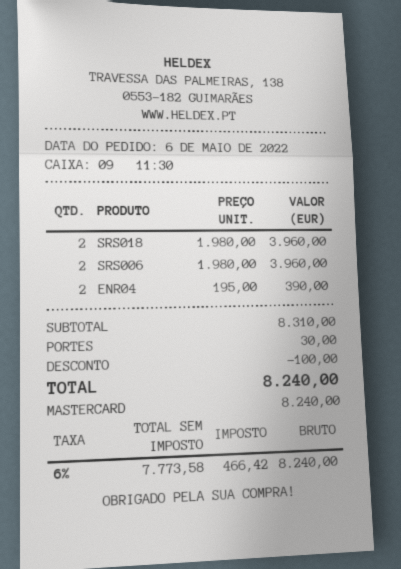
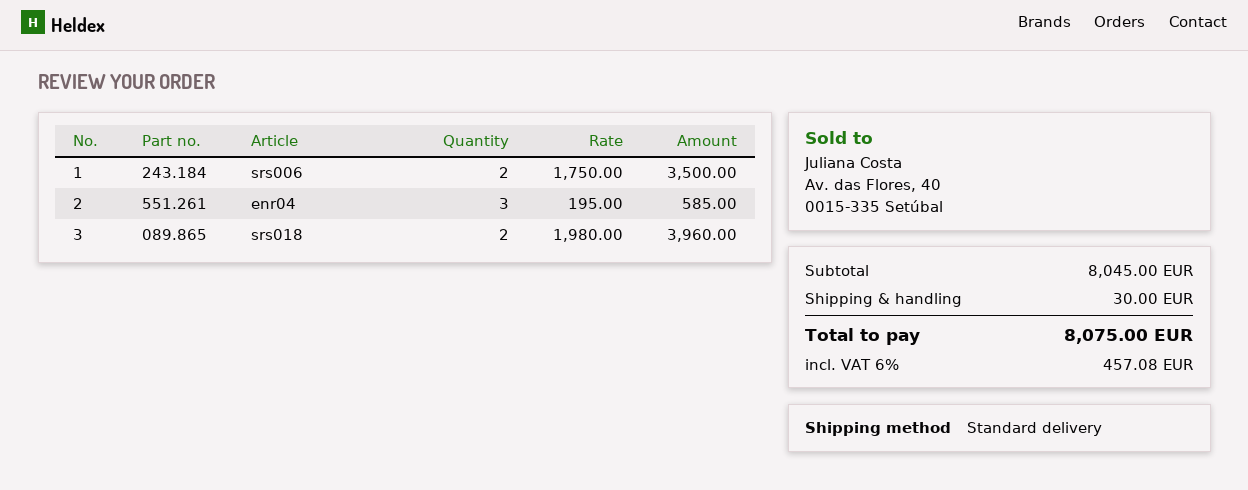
SRS006: 2 x 1980.00 = 3960.00 -> 2 x 1750.00 = 3500.00
ENR04: 2 x 195.00 = 390.00 -> 3 x 195.00 = 585.00
subtotal: 8310.00 -> 8045.00
discount: 100.00 -> none
tax: 6% = 466.42 -> 6% = 457.08
total: 8240.00 -> 8075.00

